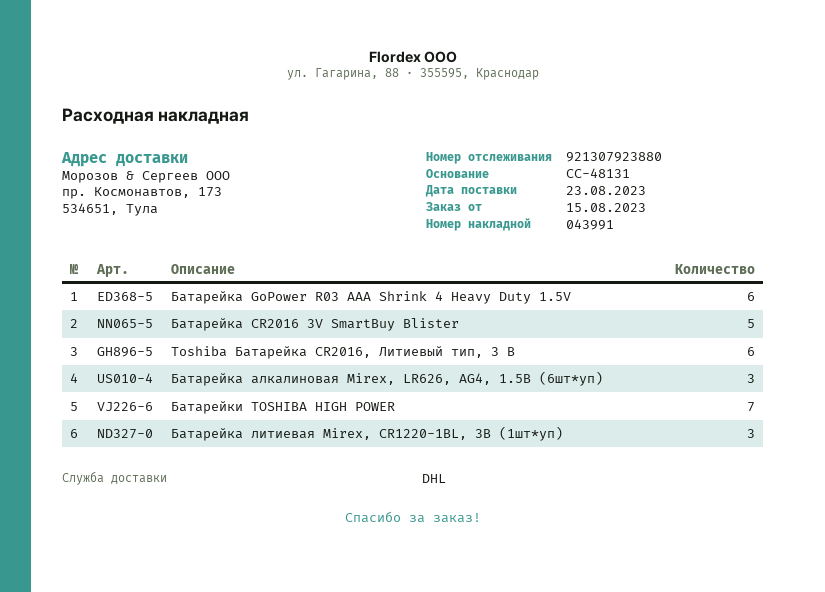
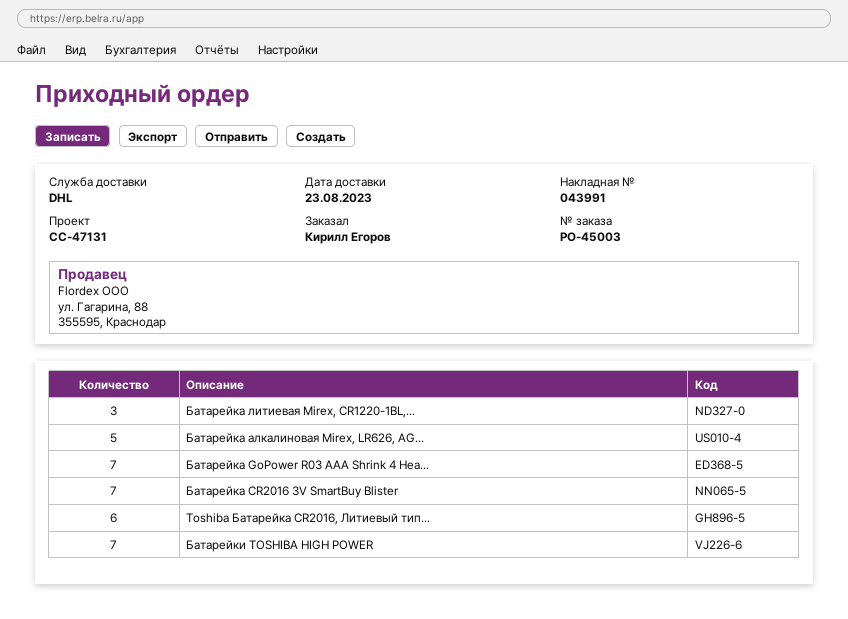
reference: CC-48131 -> CC-47131
Батарейка GoPower R03 AAA Shrink 4 Heavy Duty 1.5V: 6 -> 7
Батарейка CR2016 3V SmartBuy Blister: 5 -> 7
Батарейка алкалиновая Mirex, LR626, AG4, 1.5B (6шт*уп): 3 -> 5

